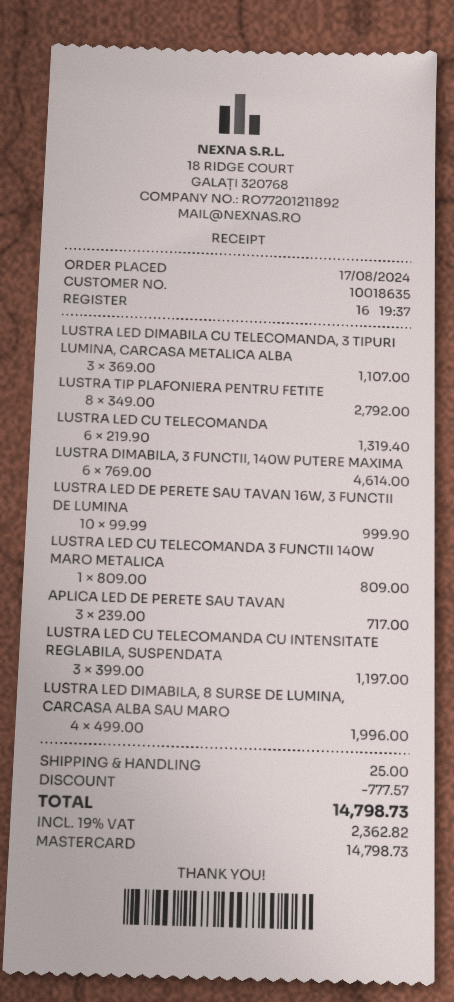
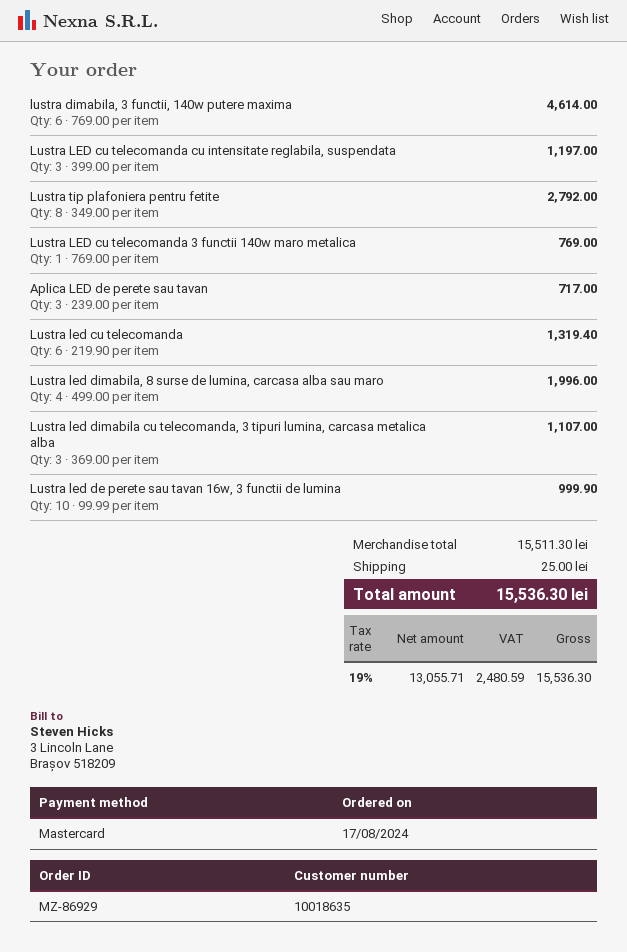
LUSTRA LED CU TELECOMANDA 3 FUNCTII 140W MARO METALICA: 1 x 809.00 = 809.00 -> 1 x 769.00 = 769.00
discount: 777.57 -> none
tax: 19% = 2362.82 -> 19% = 2480.59
total: 14798.73 -> 15536.30

